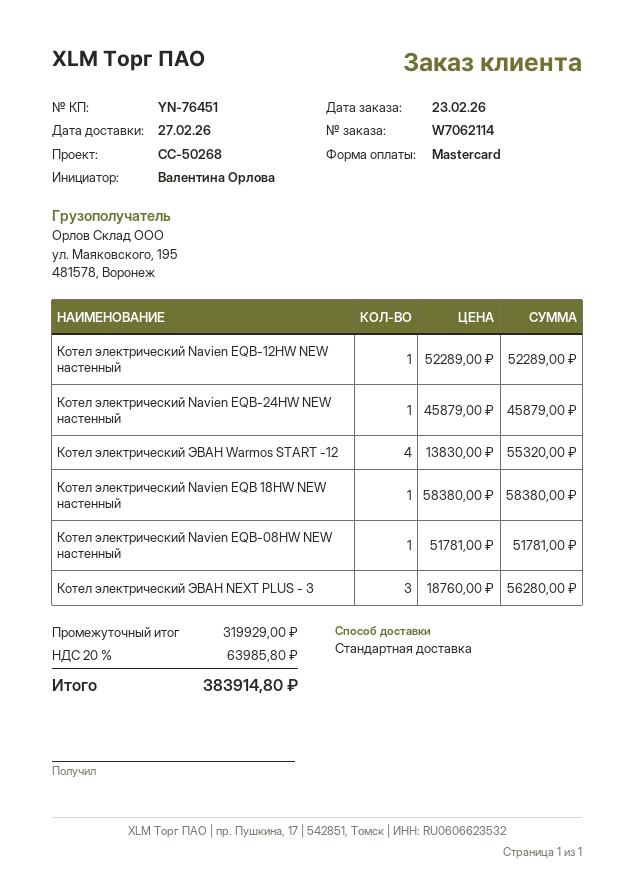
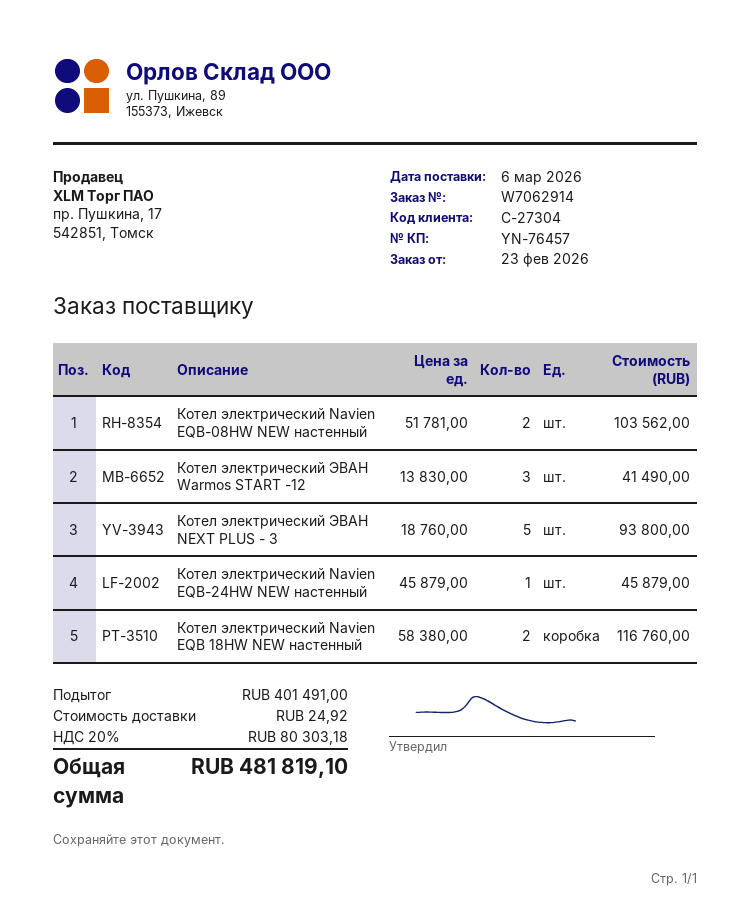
quote number: YN-76451 -> YN-76457
order number: W7062114 -> W7062914
delivery date: 2026-02-27 -> 2026-03-06
Котел электрический Navien EQB-12HW NEW настенный: 1 x 52289.00 = 52289.00 -> none
Котел электрический ЭВАН Warmos START -12: 4 x 13830.00 = 55320.00 -> 3 x 13830.00 = 41490.00
Котел электрический Navien EQB 18HW NEW настенный: 1 x 58380.00 = 58380.00 -> 2 x 58380.00 = 116760.00
Котел электрический Navien EQB-08HW NEW настенный: 1 x 51781.00 = 51781.00 -> 2 x 51781.00 = 103562.00
Котел электрический ЭВАН NEXT PLUS - 3: 3 x 18760.00 = 56280.00 -> 5 x 18760.00 = 93800.00
subtotal: 319929.00 -> 401491.00
shipping: none -> 24.92
tax: 20% = 63985.80 -> 20% = 80303.18
total: 383914.80 -> 481819.10

